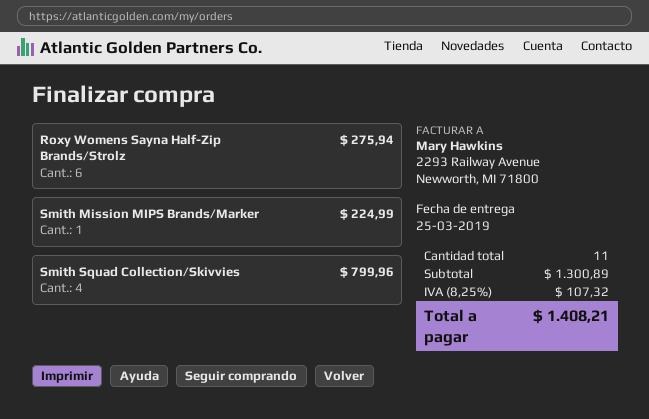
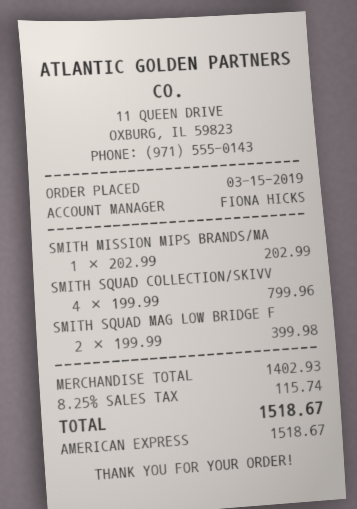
Roxy Womens Sayna Half-Zip Brands/Strolz: 6 for 275.94 -> none
Smith Mission MIPS Brands/Marker: 1 for 224.99 -> 1 for 202.99
SMITH SQUAD MAG LOW BRIDGE F: none -> 2 for 399.98
subtotal: 1300.89 -> 1402.93
tax: 8.25% = 107.32 -> 8.25% = 115.74
total: 1408.21 -> 1518.67

